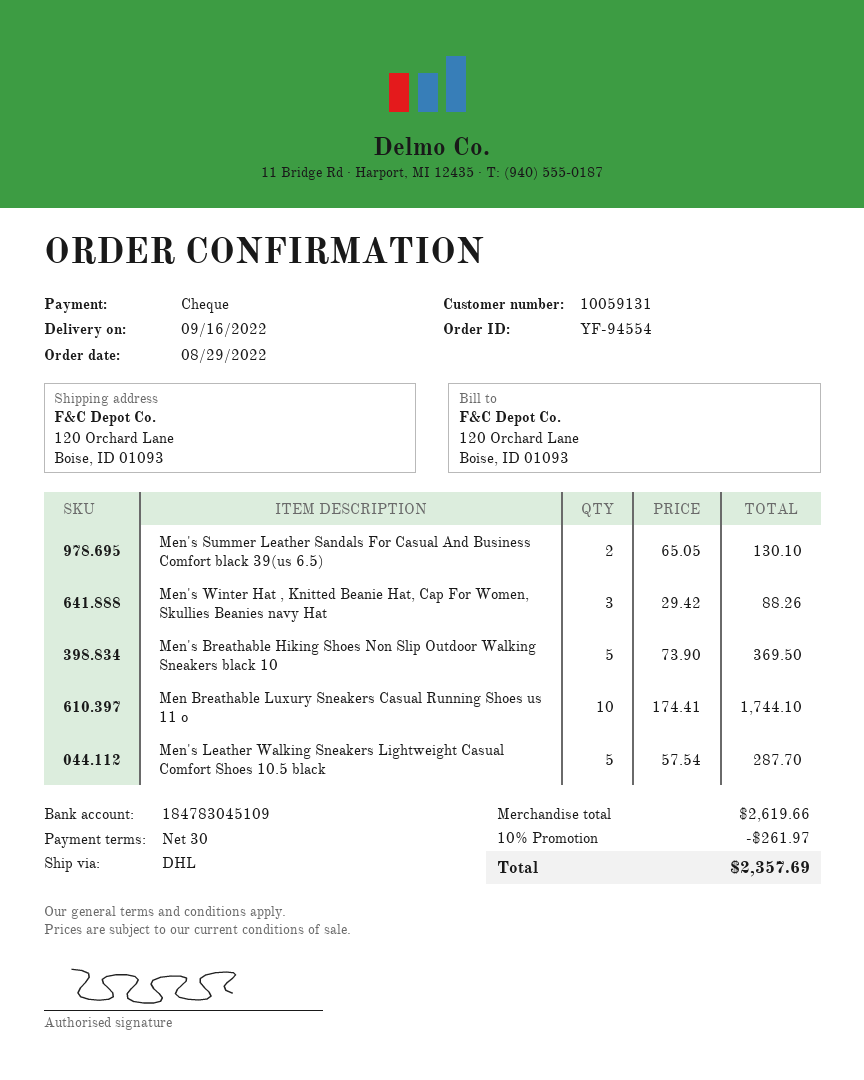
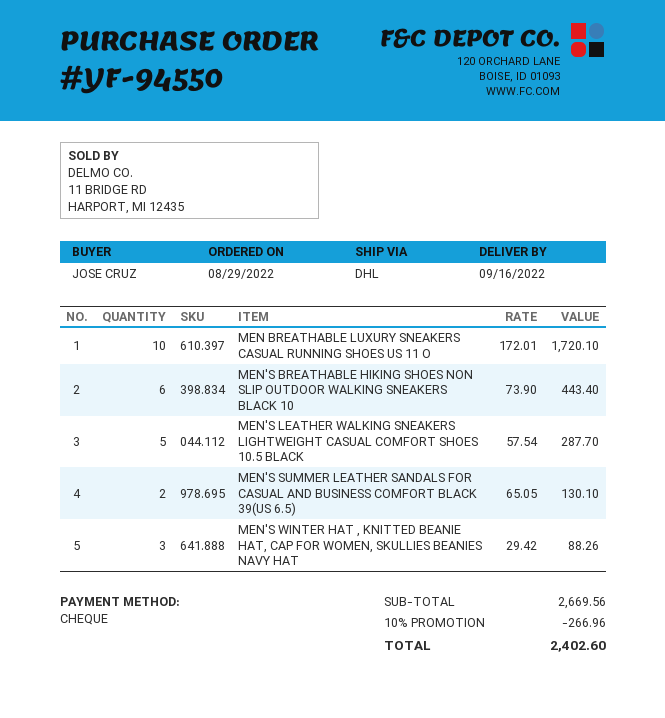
order number: YF-94554 -> YF-94550
Men's Breathable Hiking Shoes Non Slip Outdoor Walking Sneakers black 10: 5 x 73.90 = 369.50 -> 6 x 73.90 = 443.40
Men Breathable Luxury Sneakers Casual Running Shoes us 11 o: 10 x 174.41 = 1744.10 -> 10 x 172.01 = 1720.10
subtotal: 2619.66 -> 2669.56
discount: 10% = 261.97 -> 10% = 266.96
total: 2357.69 -> 2402.60

